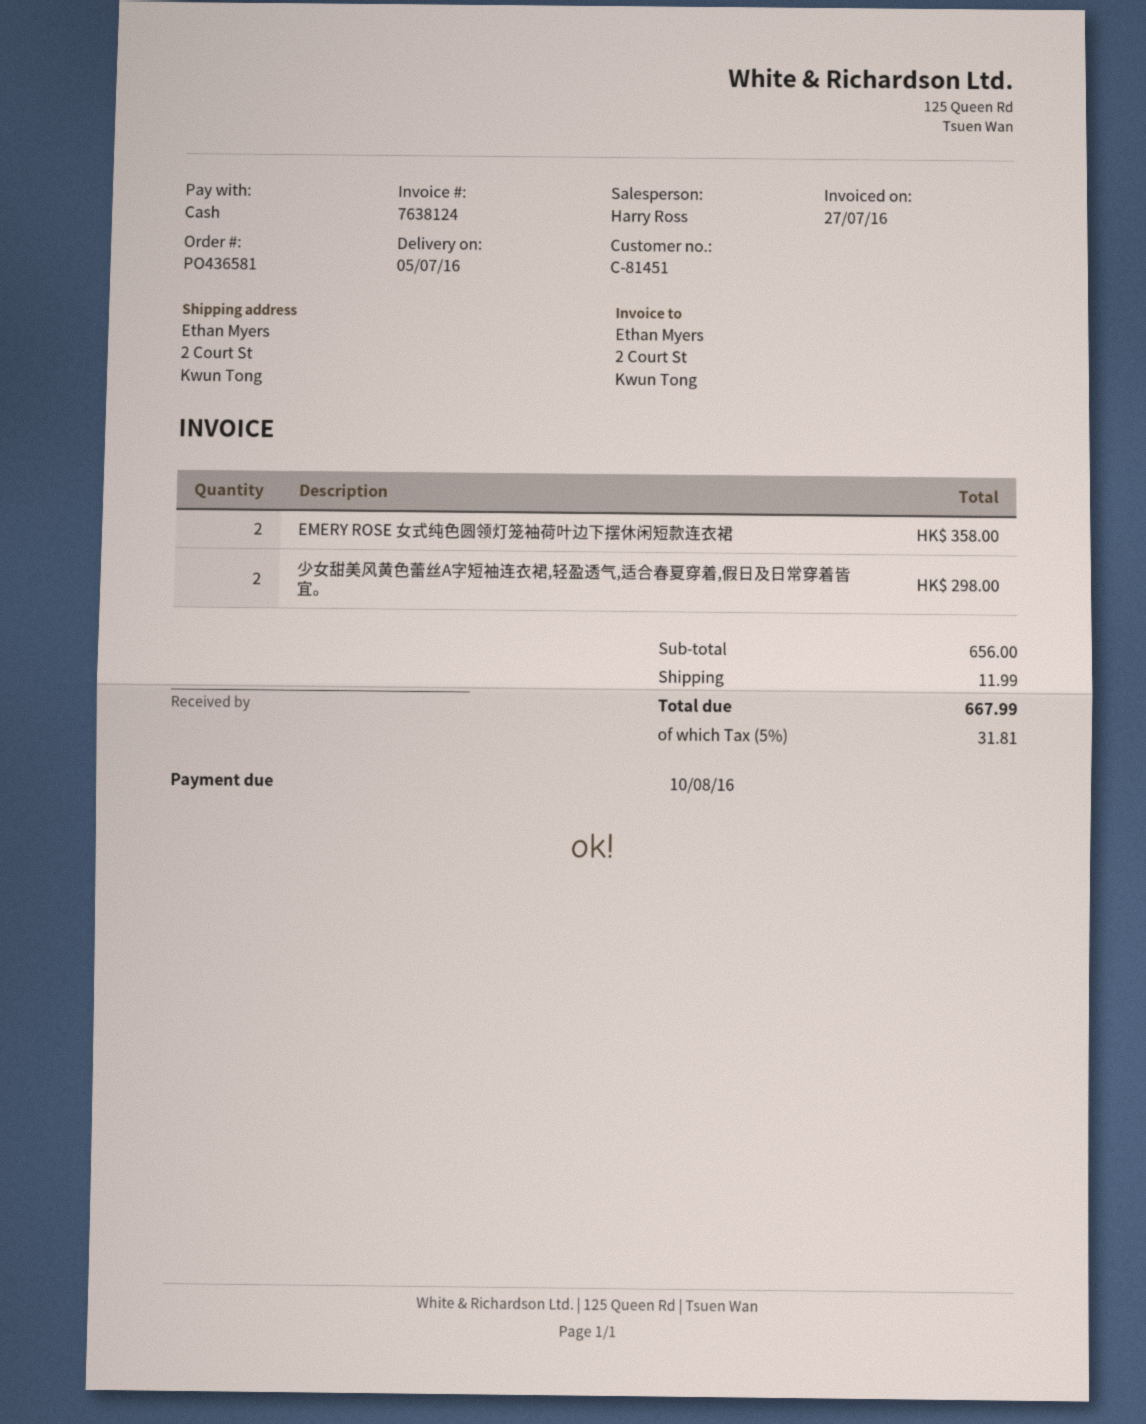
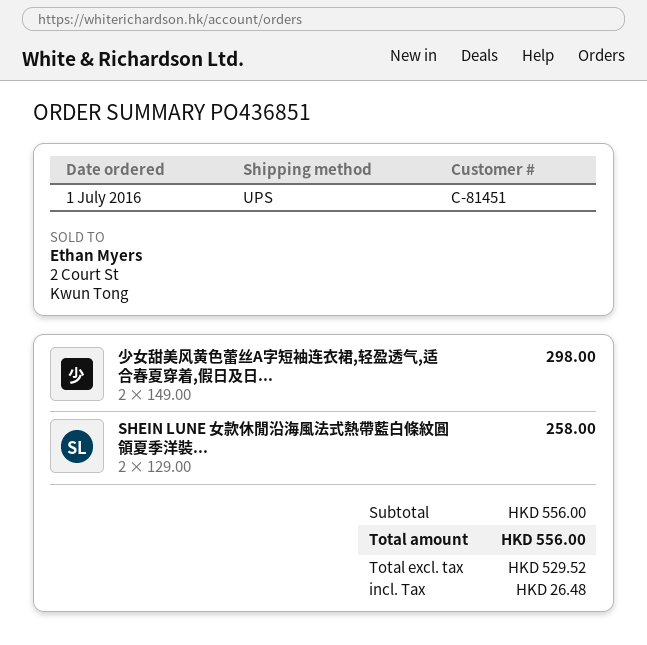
order number: PO436581 -> PO436851
EMERY ROSE 女式纯色圆领灯笼袖荷叶边下摆休闲短款连衣裙: 2 for 358.00 -> none
SHEIN LUNE 女款休閒沿海風法式熱帶藍白條紋圓領夏季洋裝...: none -> 2 for 258.00
subtotal: 656.00 -> 556.00
shipping: 11.99 -> none
tax: 31.81 -> 26.48
total: 667.99 -> 556.00

